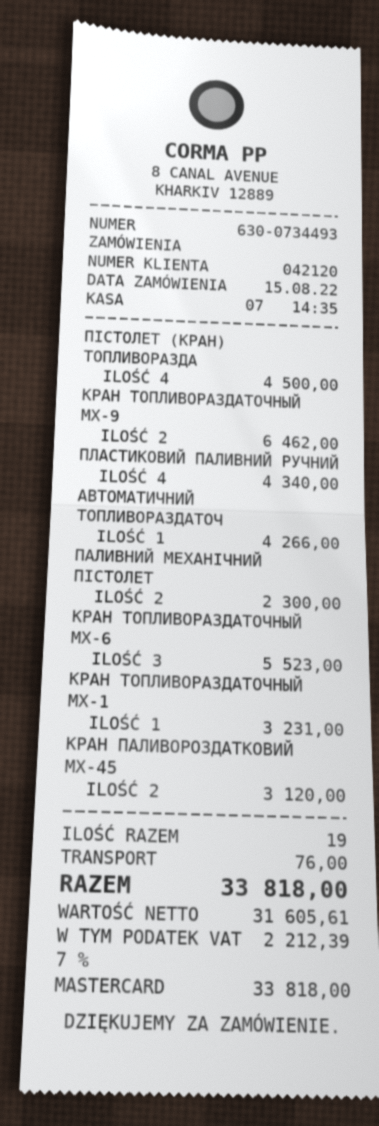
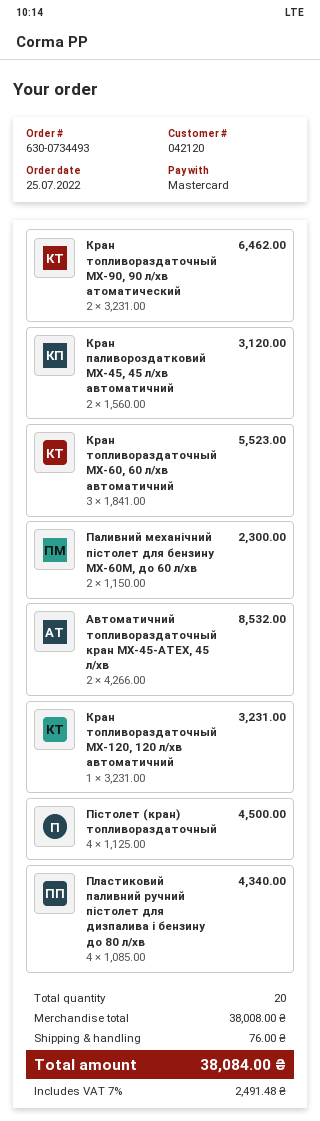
order date: 2022-08-15 -> 2022-07-25
АВТОМАТИЧНИЙ ТОПЛИВОРАЗДАТОЧ: 1 for 4266.00 -> 2 for 8532.00
total quantity: 19 -> 20
tax: 7% = 2212.39 -> 7% = 2491.48
total: 33818.00 -> 38084.00

